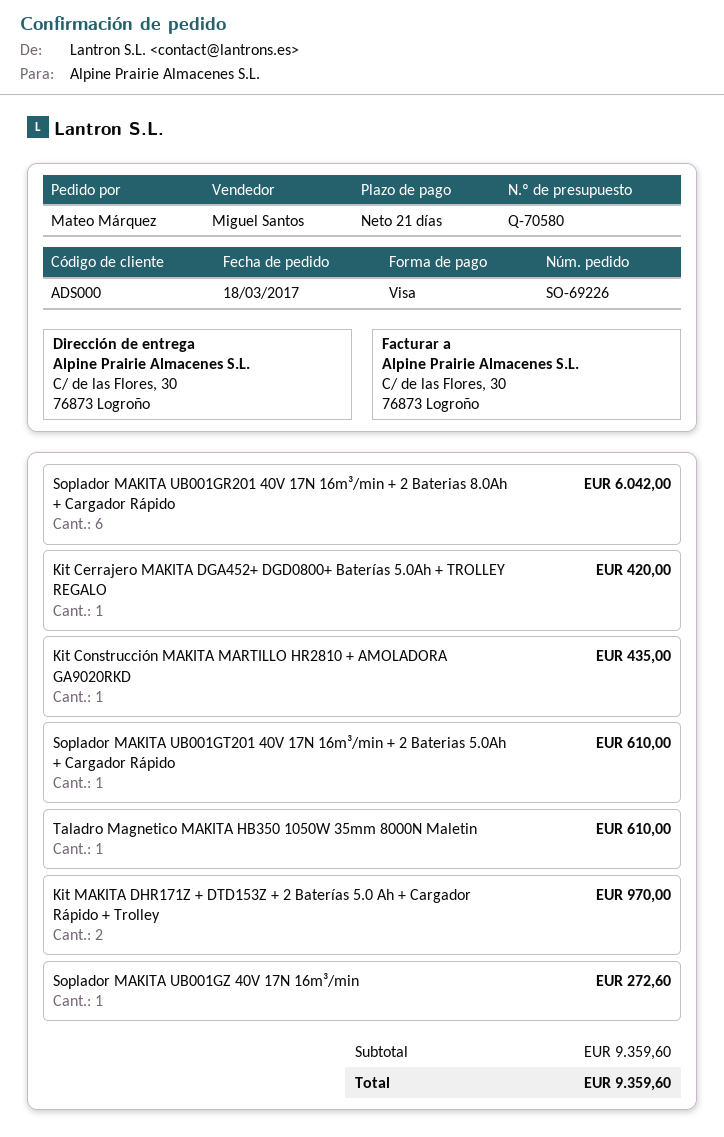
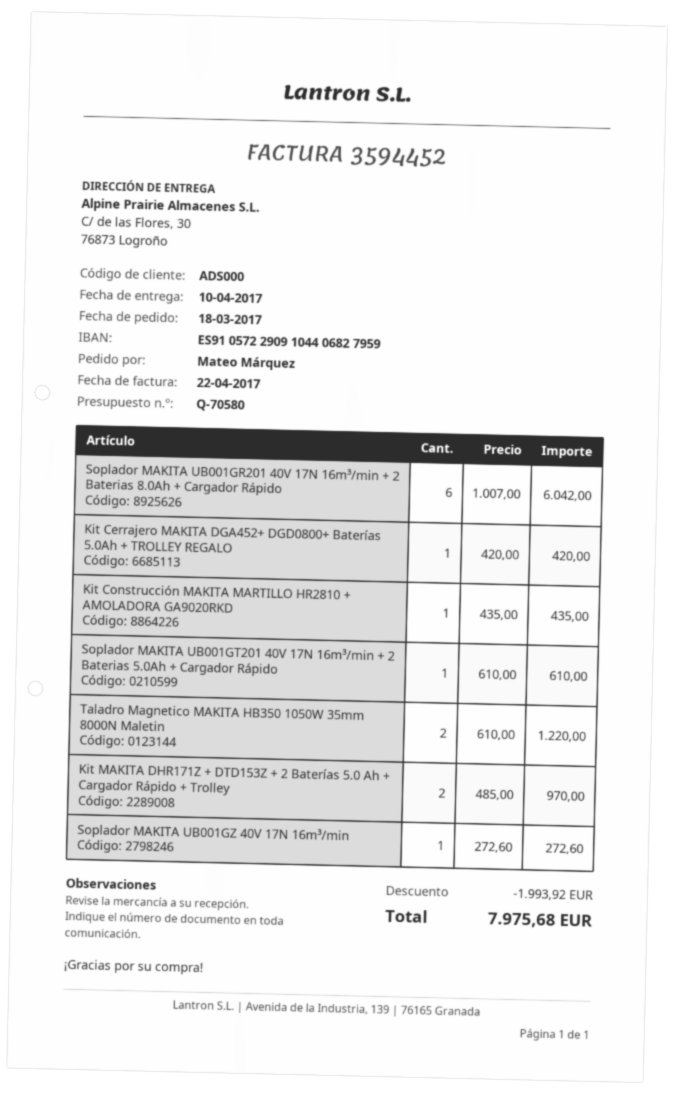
Taladro Magnetico MAKITA HB350 1050W 35mm 8000N Maletin: 1 for 610.00 -> 2 for 1220.00
discount: none -> 1993.92
total: 9359.60 -> 7975.68

